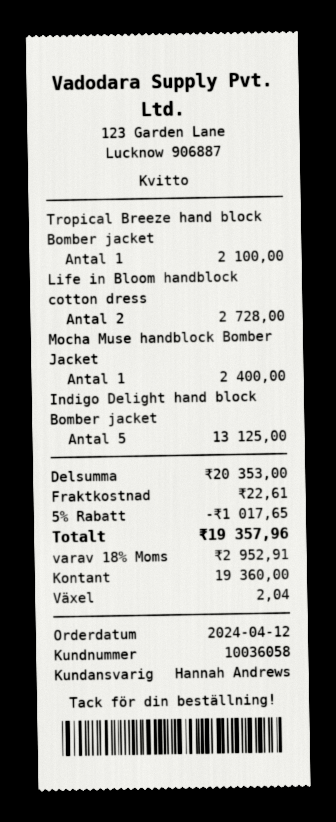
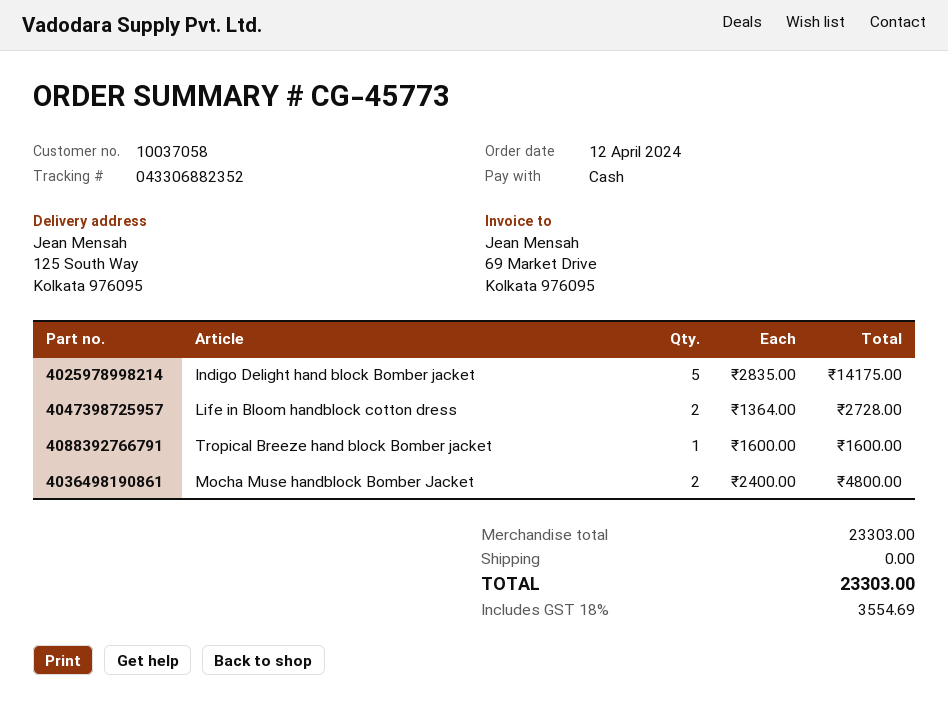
customer number: 10036058 -> 10037058
Tropical Breeze hand block Bomber jacket: 1 for 2100.00 -> 1 for 1600.00
Mocha Muse handblock Bomber Jacket: 1 for 2400.00 -> 2 for 4800.00
Indigo Delight hand block Bomber jacket: 5 for 13125.00 -> 5 for 14175.00
subtotal: 20353.00 -> 23303.00
discount: 5% = 1017.65 -> none
shipping: 22.61 -> 0.00
tax: 18% = 2952.91 -> 18% = 3554.69
total: 19357.96 -> 23303.00

